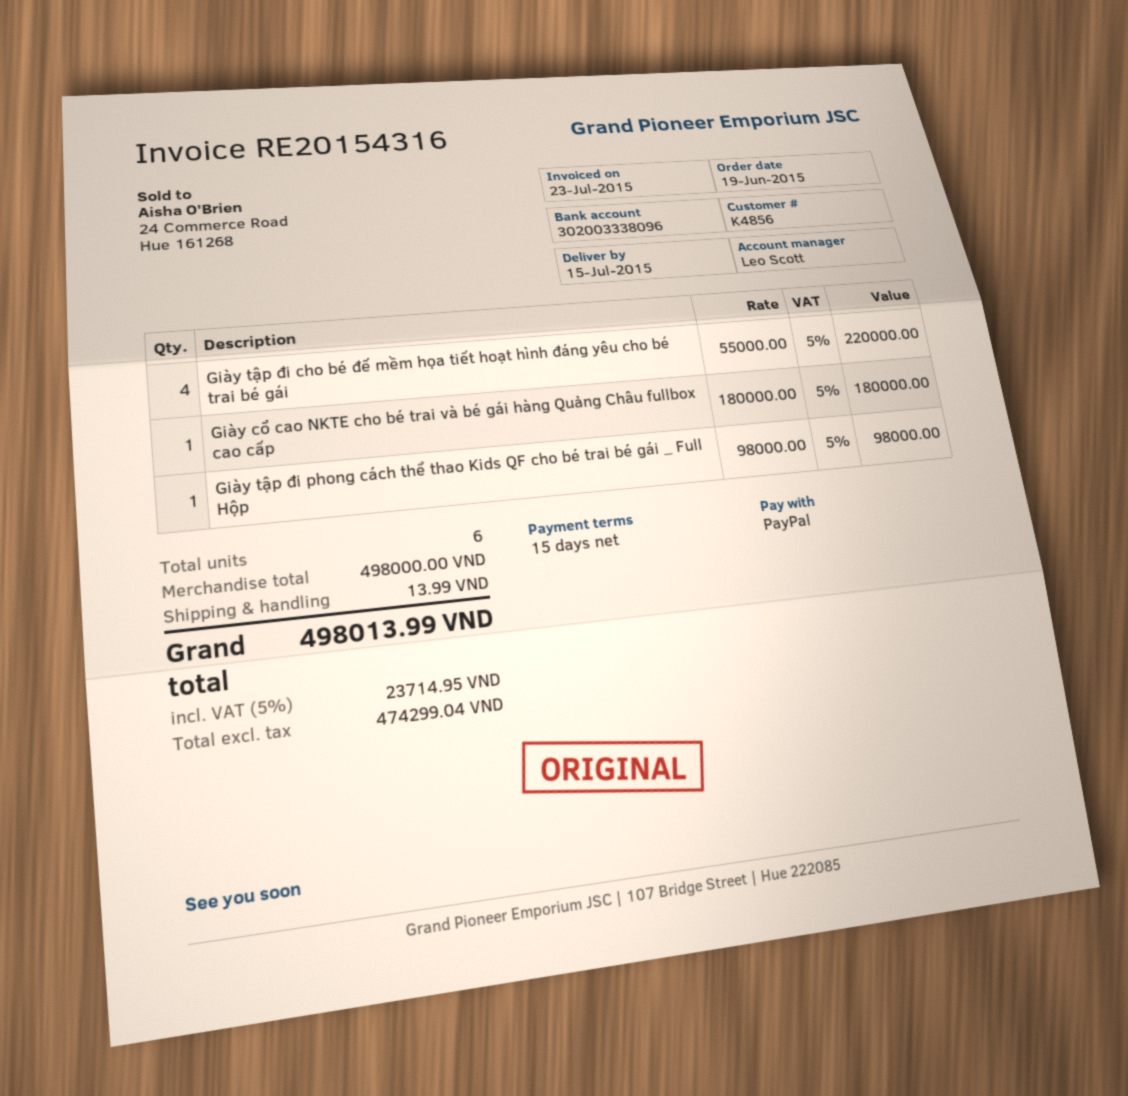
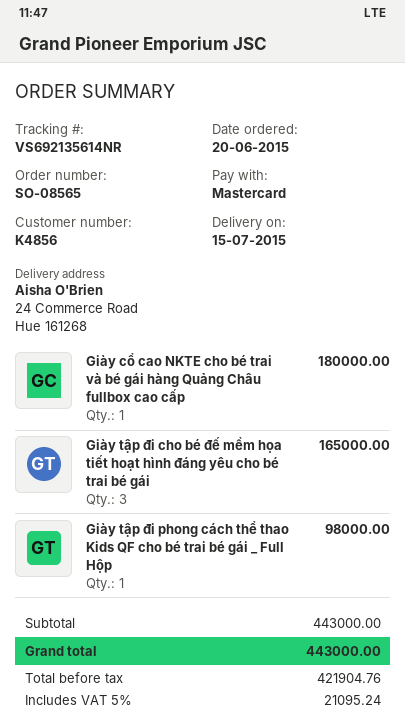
order date: 2015-06-19 -> 2015-06-20
payment method: PayPal -> Mastercard
Giày tập đi cho bé đế mềm họa tiết hoạt hình đáng yêu cho bé trai bé gái: 4 for 220000.00 -> 3 for 165000.00
subtotal: 498000.00 -> 443000.00
shipping: 13.99 -> none
net: 474299.04 -> 421904.76
tax: 5% = 23714.95 -> 5% = 21095.24
total: 498013.99 -> 443000.00

